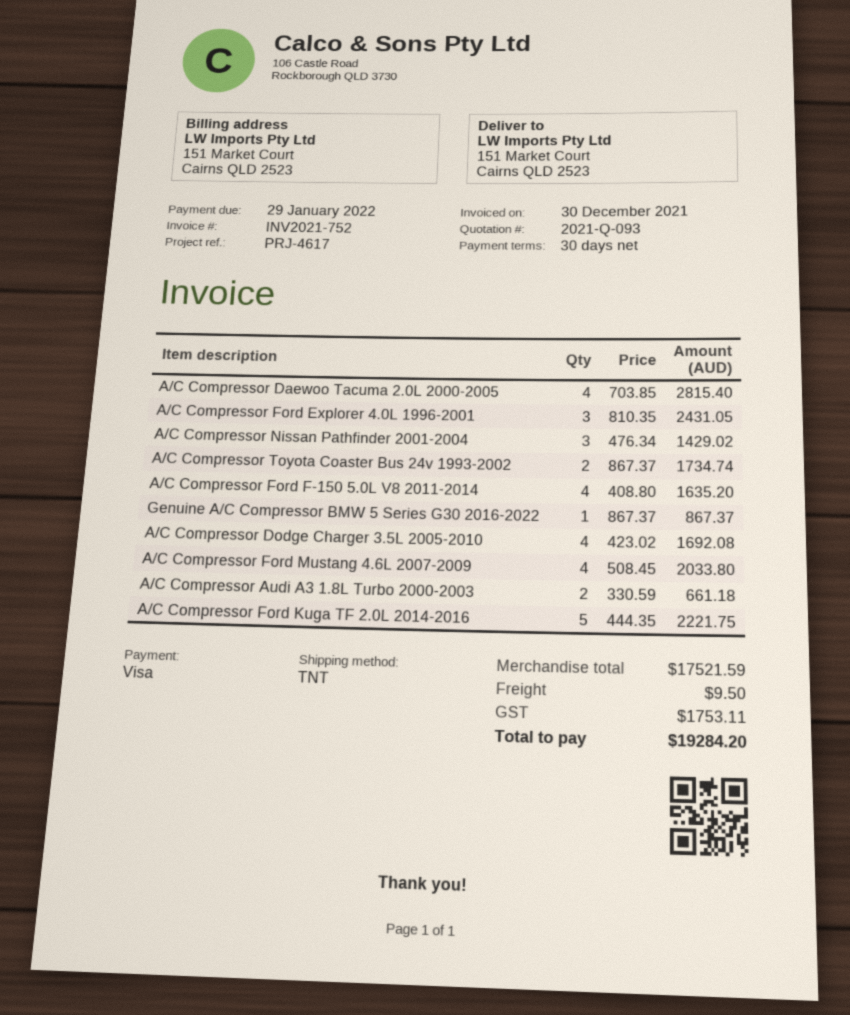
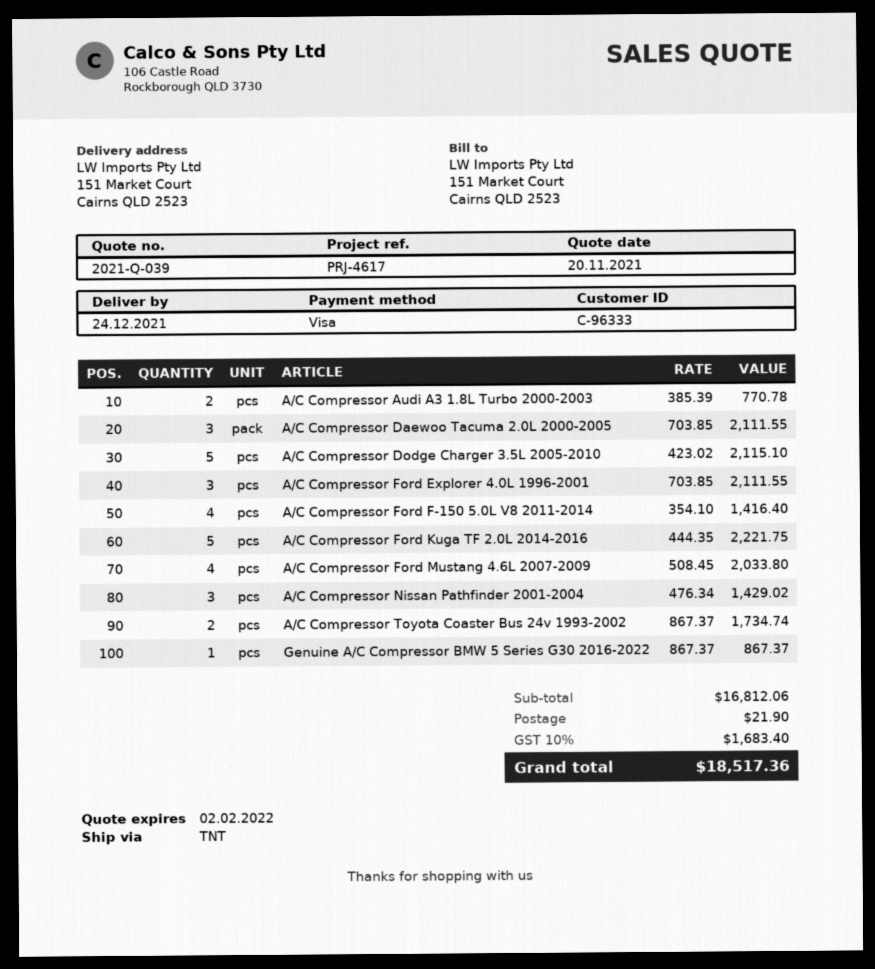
quote number: 2021-Q-093 -> 2021-Q-039
A/C Compressor Daewoo Tacuma 2.0L 2000-2005: 4 x 703.85 = 2815.40 -> 3 x 703.85 = 2111.55
A/C Compressor Ford Explorer 4.0L 1996-2001: 3 x 810.35 = 2431.05 -> 3 x 703.85 = 2111.55
A/C Compressor Ford F-150 5.0L V8 2011-2014: 4 x 408.80 = 1635.20 -> 4 x 354.10 = 1416.40
A/C Compressor Dodge Charger 3.5L 2005-2010: 4 x 423.02 = 1692.08 -> 5 x 423.02 = 2115.10
A/C Compressor Audi A3 1.8L Turbo 2000-2003: 2 x 330.59 = 661.18 -> 2 x 385.39 = 770.78
subtotal: 17521.59 -> 16812.06
shipping: 9.50 -> 21.90
tax: 1753.11 -> 1683.40
total: 19284.20 -> 18517.36

